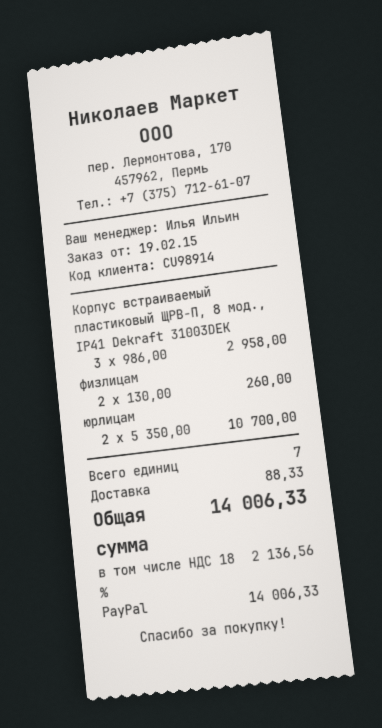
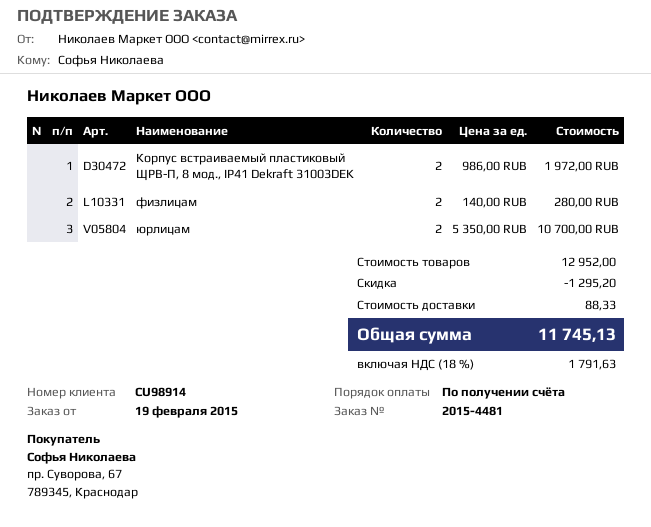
Корпус встраиваемый пластиковый ЩРВ-П, 8 мод., IP41 Dekraft 31003DEK: 3 x 986.00 = 2958.00 -> 2 x 986.00 = 1972.00
физлицам: 2 x 130.00 = 260.00 -> 2 x 140.00 = 280.00
discount: none -> 1295.20
tax: 18% = 2136.56 -> 18% = 1791.63
total: 14006.33 -> 11745.13

